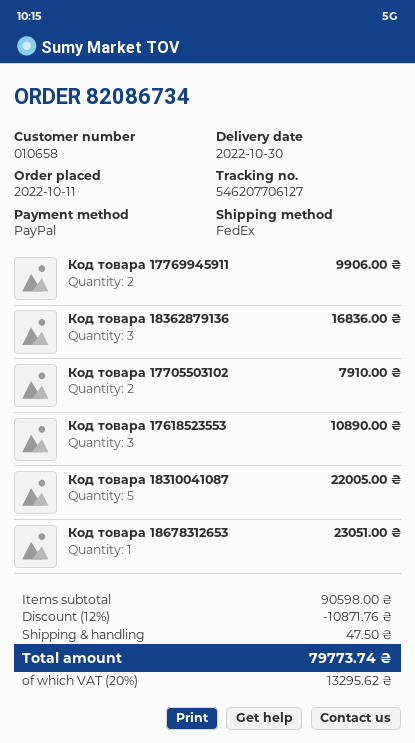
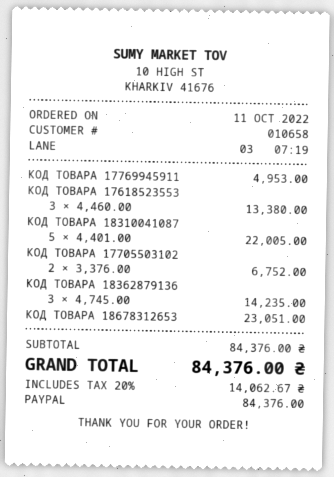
Код товара 17769945911: 2 for 9906.00 -> 1 for 4953.00
Код товара 18362879136: 3 for 16836.00 -> 3 for 14235.00
Код товара 17705503102: 2 for 7910.00 -> 2 for 6752.00
Код товара 17618523553: 3 for 10890.00 -> 3 for 13380.00
subtotal: 90598.00 -> 84376.00
discount: 12% = 10871.76 -> none
shipping: 47.50 -> none
tax: 20% = 13295.62 -> 20% = 14062.67
total: 79773.74 -> 84376.00

